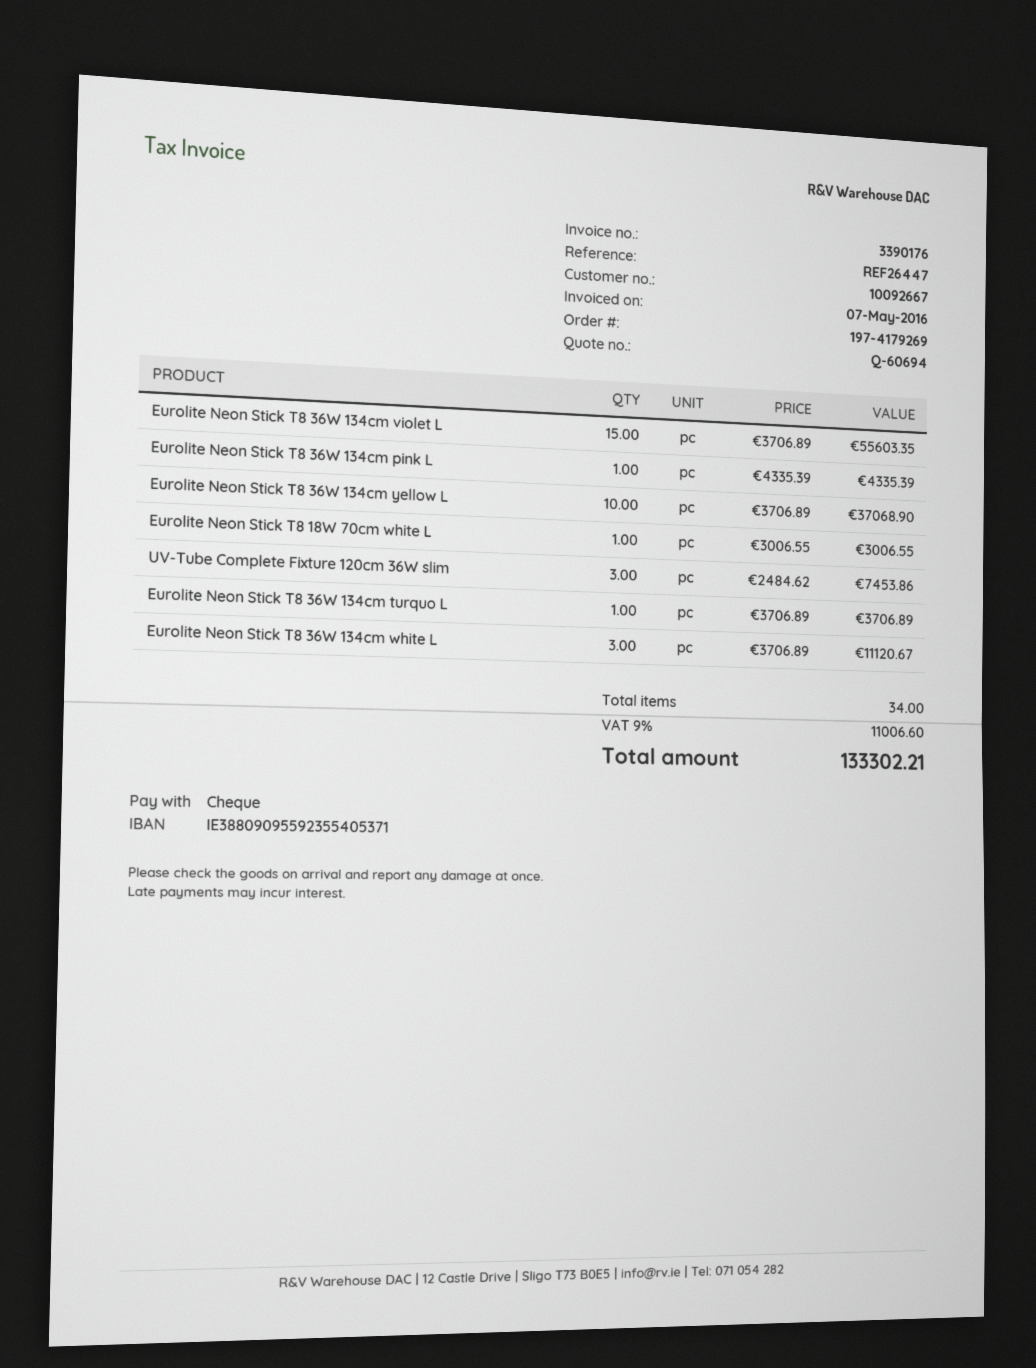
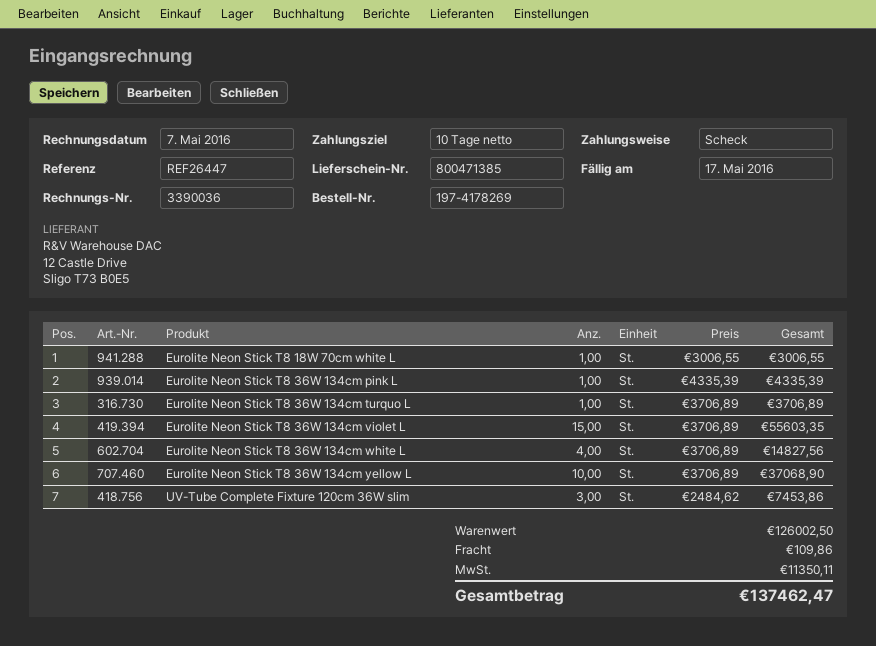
order number: 197-4179269 -> 197-4178269
invoice number: 3390176 -> 3390036
Eurolite Neon Stick T8 36W 134cm white L: 3 x 3706.89 = 11120.67 -> 4 x 3706.89 = 14827.56
shipping: none -> 109.86
tax: 11006.60 -> 11350.11
total: 133302.21 -> 137462.47

